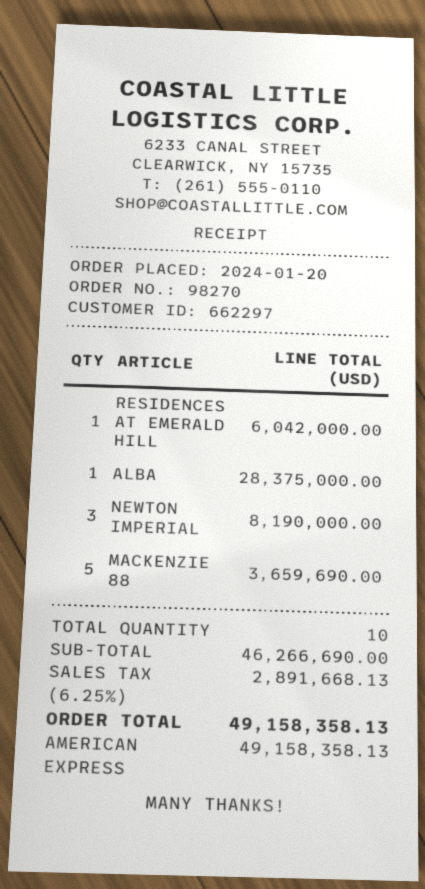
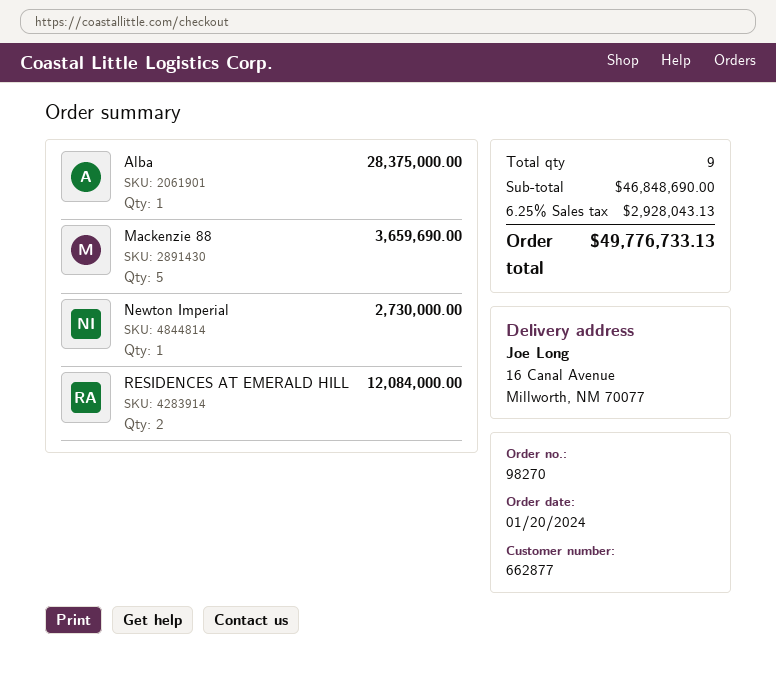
customer number: 662297 -> 662877
RESIDENCES AT EMERALD HILL: 1 for 6042000.00 -> 2 for 12084000.00
NEWTON IMPERIAL: 3 for 8190000.00 -> 1 for 2730000.00
total quantity: 10 -> 9
subtotal: 46266690.00 -> 46848690.00
tax: 6.25% = 2891668.13 -> 6.25% = 2928043.13
total: 49158358.13 -> 49776733.13

